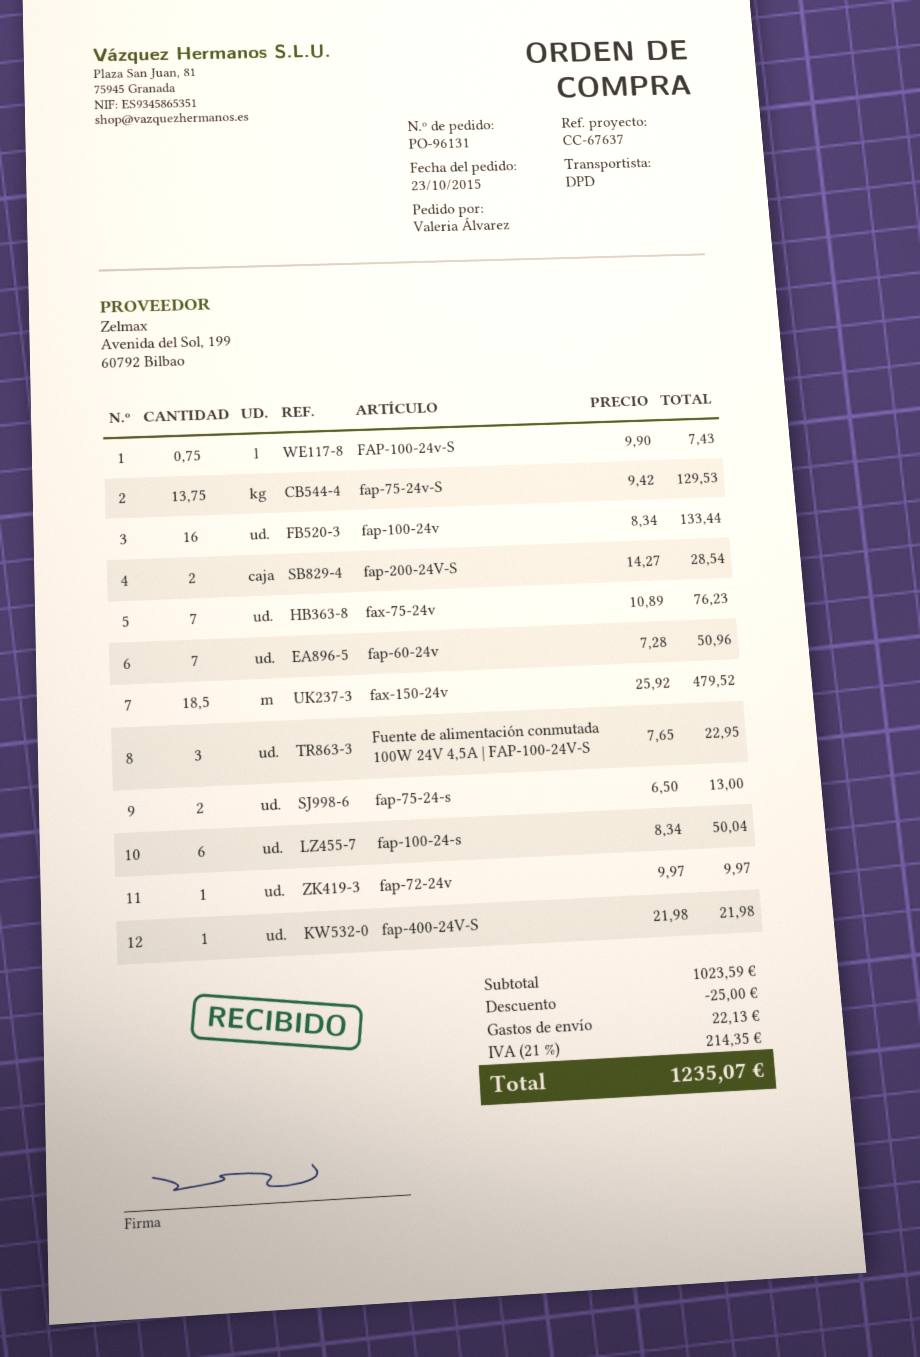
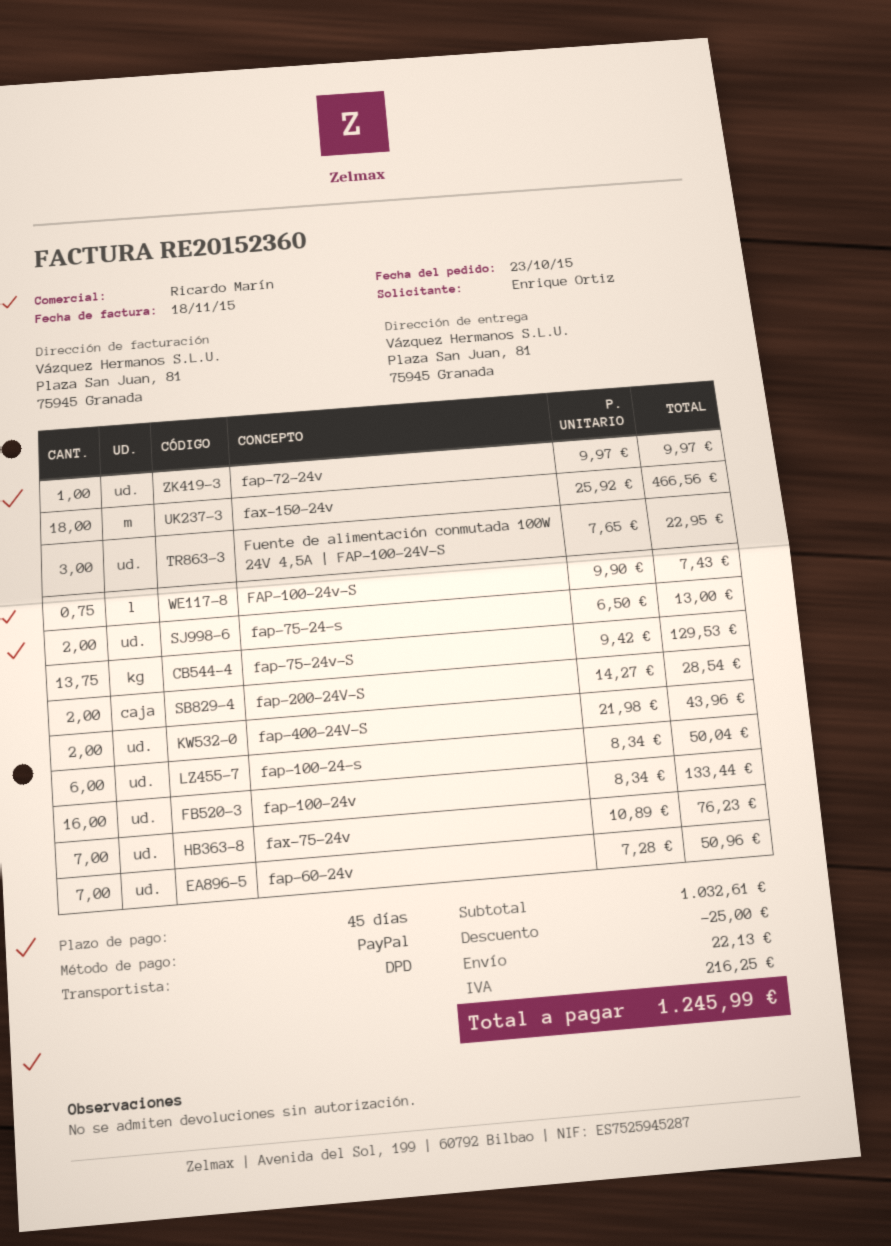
ordered by: Valeria Álvarez -> Enrique Ortiz
fax-150-24v: 18.5 x 25.92 = 479.52 -> 18 x 25.92 = 466.56
fap-400-24V-S: 1 x 21.98 = 21.98 -> 2 x 21.98 = 43.96
subtotal: 1023.59 -> 1032.61
tax: 214.35 -> 216.25
total: 1235.07 -> 1245.99

